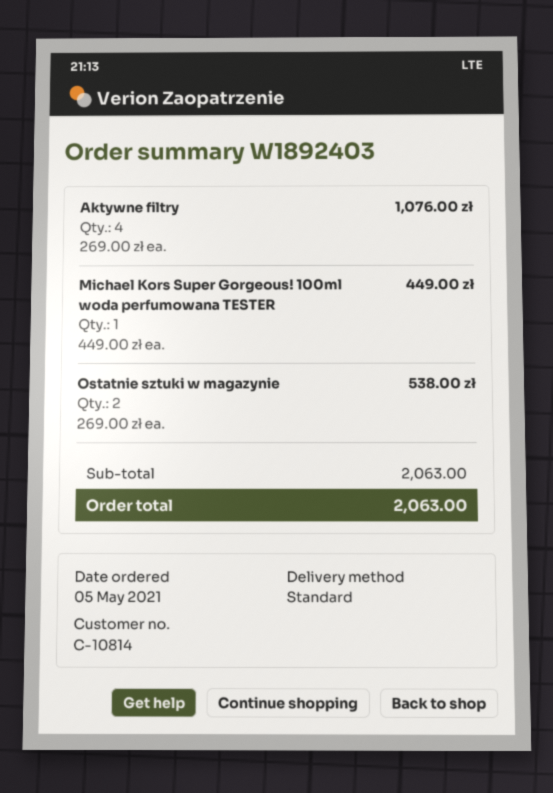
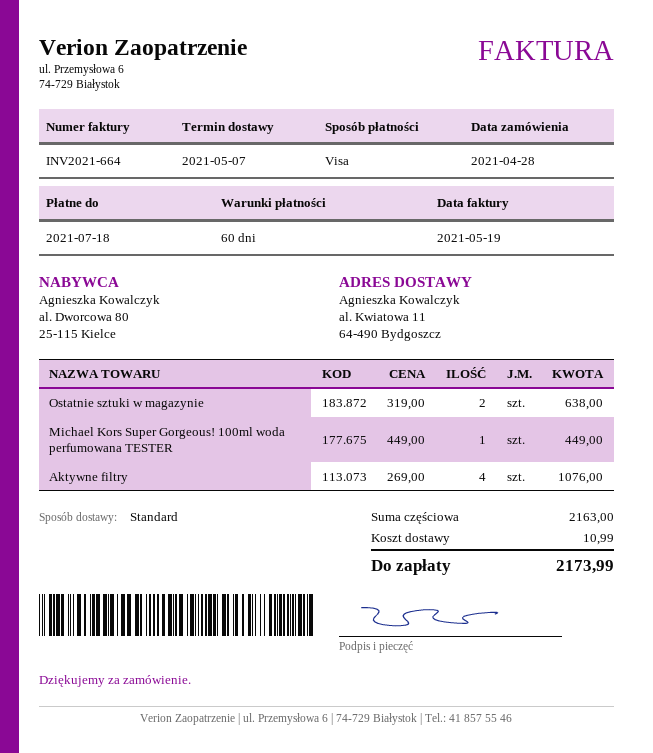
order date: 2021-05-05 -> 2021-04-28
Ostatnie sztuki w magazynie: 2 x 269.00 = 538.00 -> 2 x 319.00 = 638.00
subtotal: 2063.00 -> 2163.00
shipping: none -> 10.99
total: 2063.00 -> 2173.99

